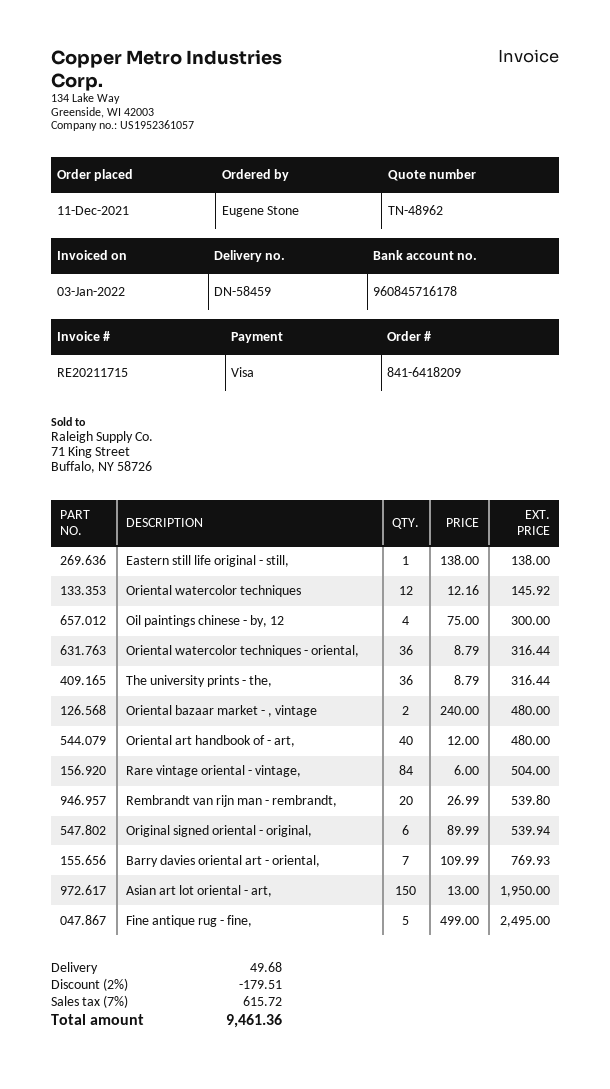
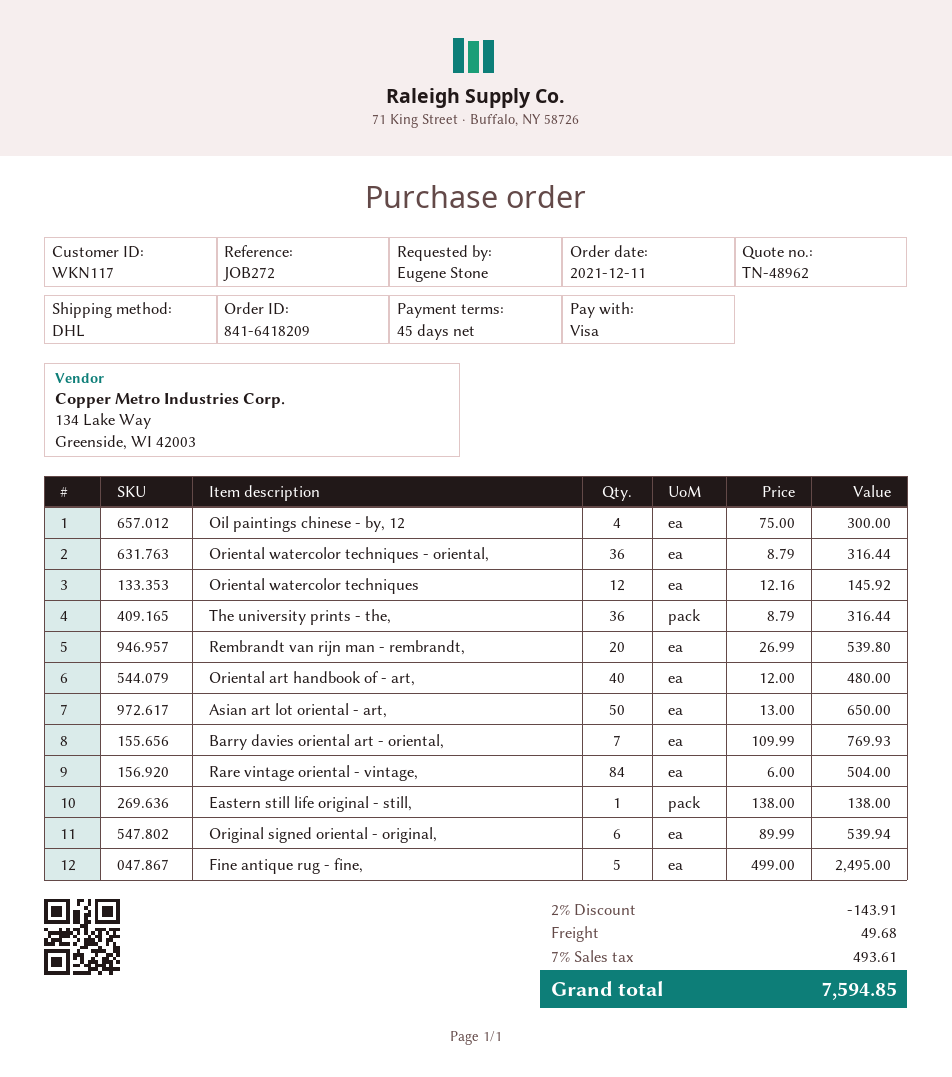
Oriental bazaar market - , vintage: 2 x 240.00 = 480.00 -> none
Asian art lot oriental - art,: 150 x 13.00 = 1950.00 -> 50 x 13.00 = 650.00
discount: 2% = 179.51 -> 2% = 143.91
tax: 7% = 615.72 -> 7% = 493.61
total: 9461.36 -> 7594.85

